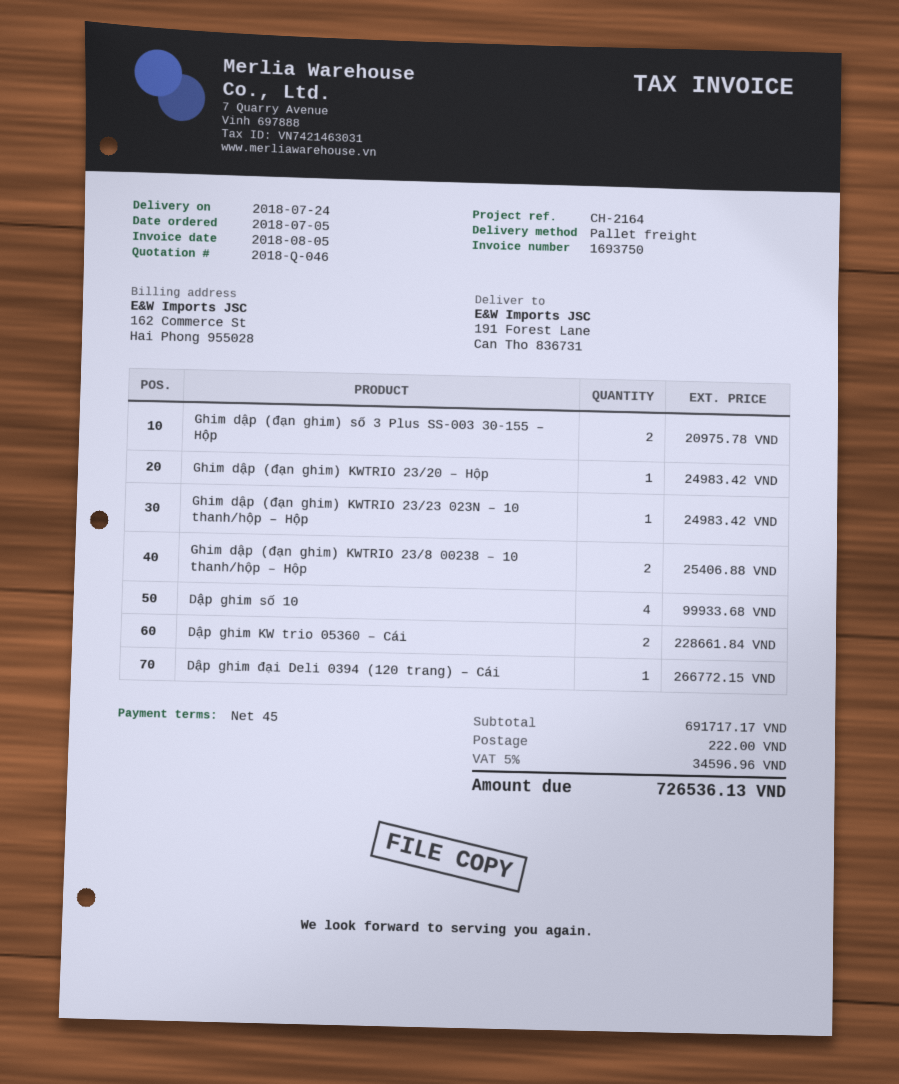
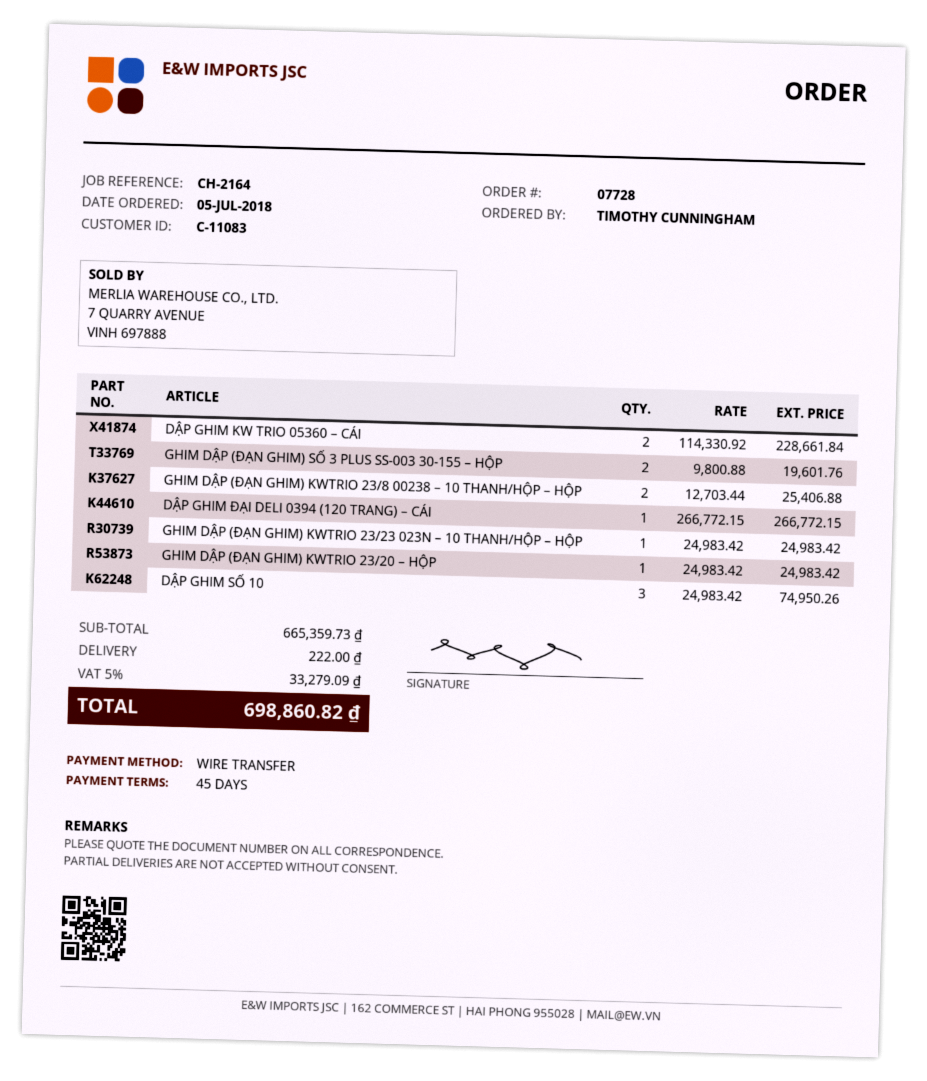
Ghim dập (đạn ghim) số 3 Plus SS-003 30-155 – Hộp: 2 for 20975.78 -> 2 for 19601.76
Dập ghim số 10: 4 for 99933.68 -> 3 for 74950.26
subtotal: 691717.17 -> 665359.73
tax: 5% = 34596.96 -> 5% = 33279.09
total: 726536.13 -> 698860.82

